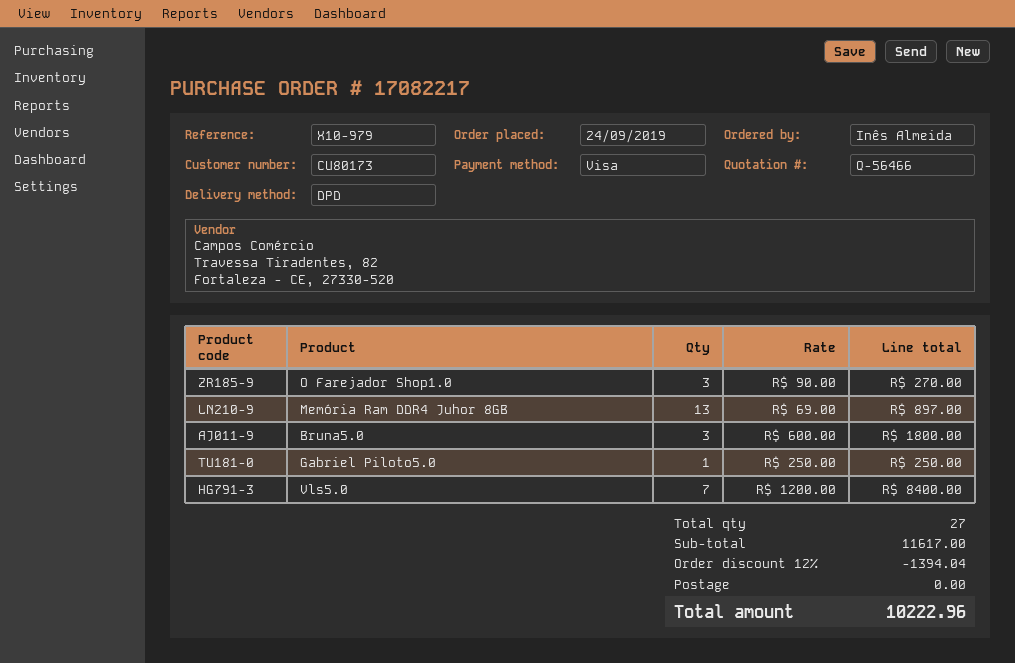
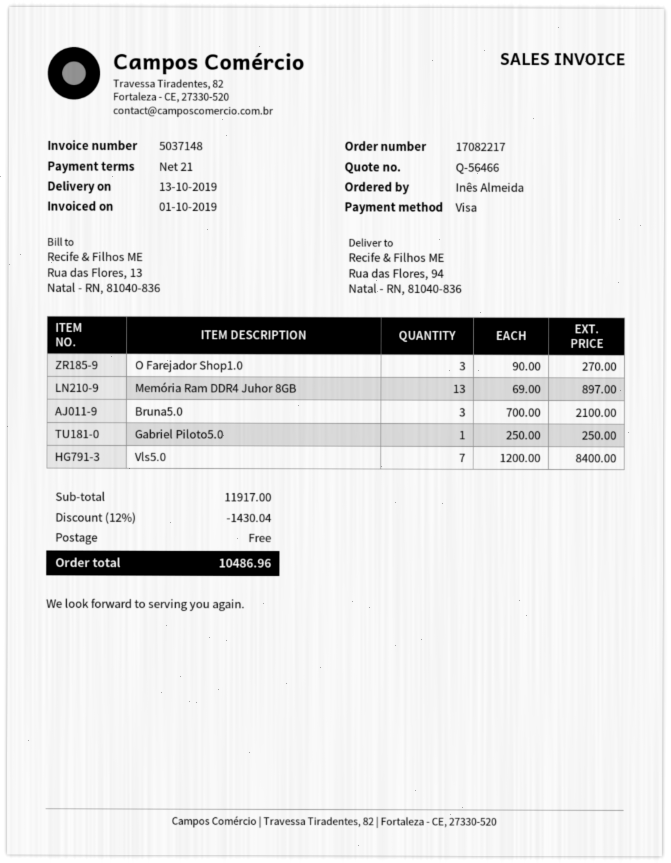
Bruna5.0: 3 x 600.00 = 1800.00 -> 3 x 700.00 = 2100.00
subtotal: 11617.00 -> 11917.00
discount: 12% = 1394.04 -> 12% = 1430.04
total: 10222.96 -> 10486.96

